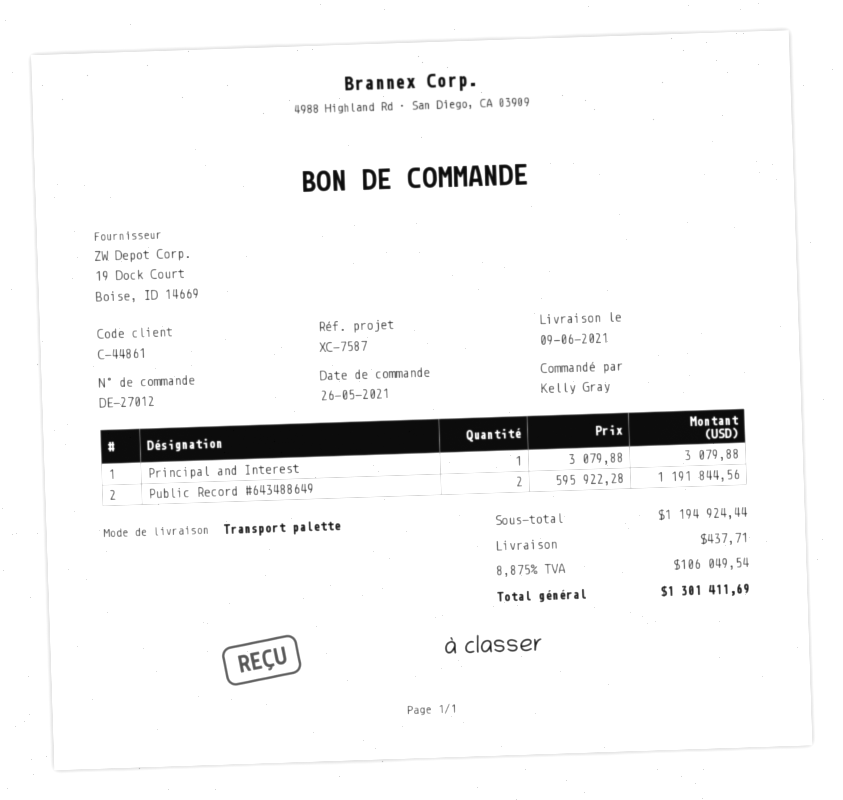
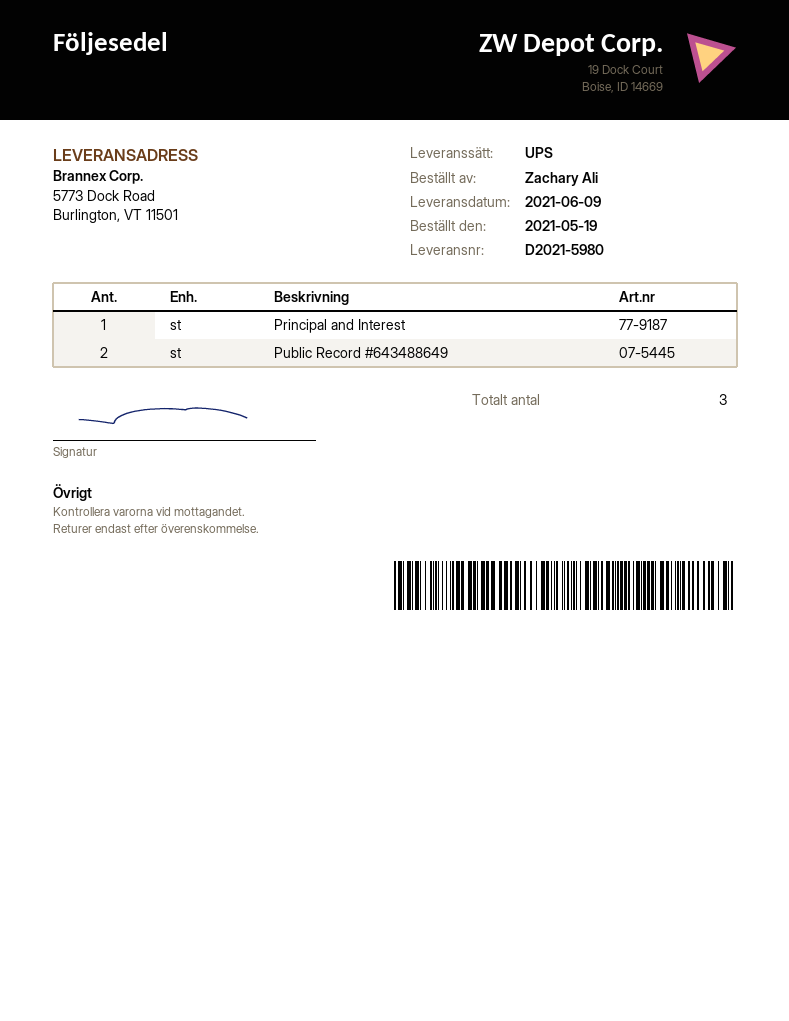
order date: 2021-05-26 -> 2021-05-19
ordered by: Kelly Gray -> Zachary Ali
shipping method: pallet freight -> UPS

